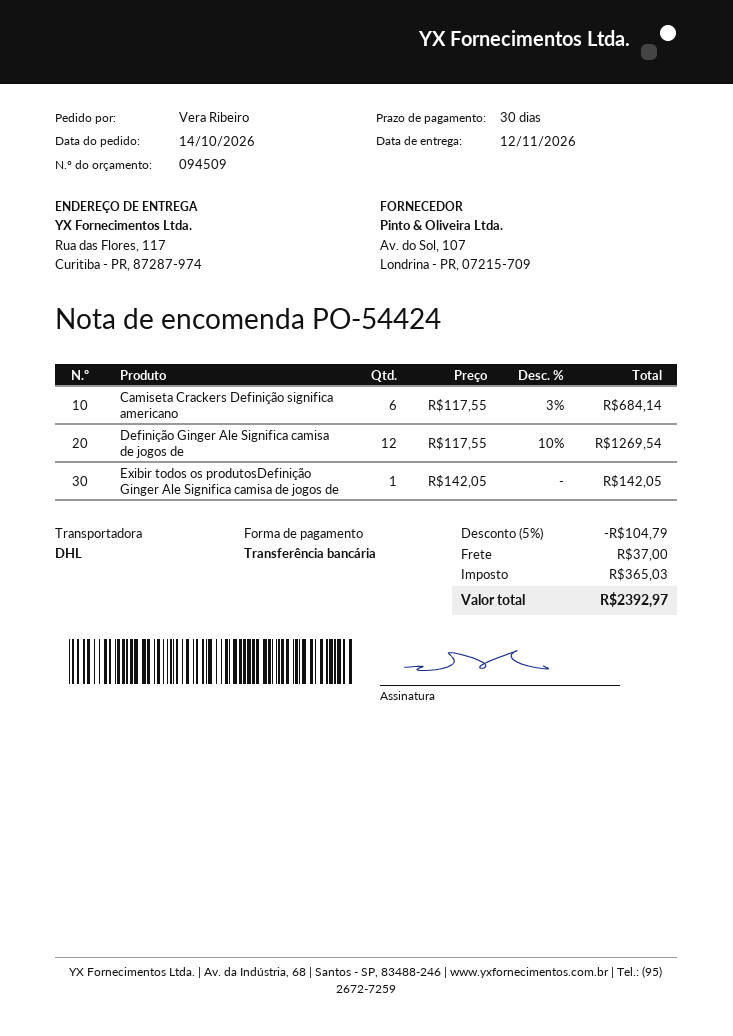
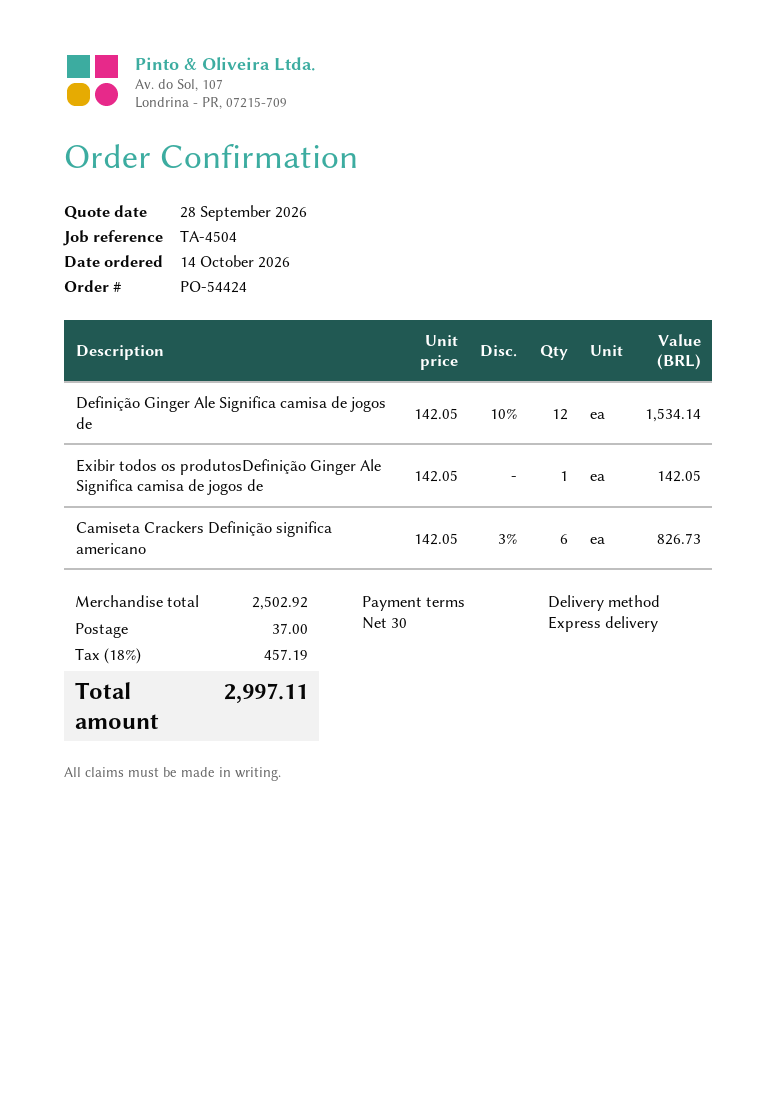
shipping method: DHL -> express
Camiseta Crackers Definição significa americano: 6 x 117.55 - 3% = 684.14 -> 6 x 142.05 - 3% = 826.73
Definição Ginger Ale Significa camisa de jogos de: 12 x 117.55 - 10% = 1269.54 -> 12 x 142.05 - 10% = 1534.14
discount: 5% = 104.79 -> none
tax: 365.03 -> 457.19
total: 2392.97 -> 2997.11

